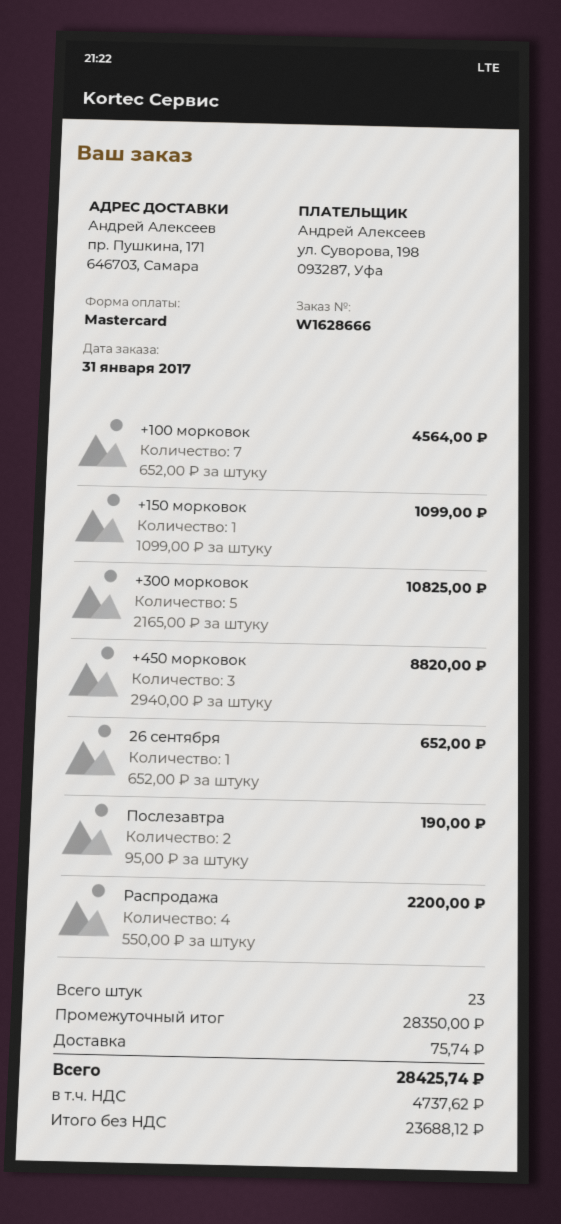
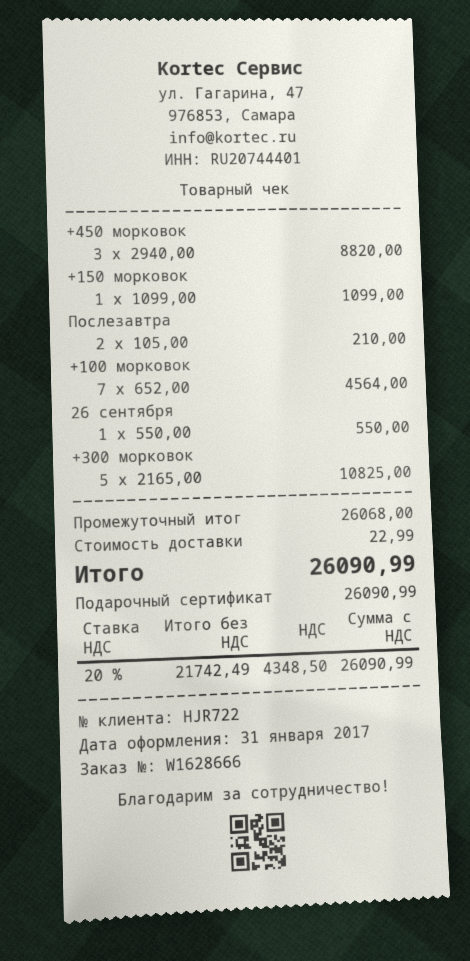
payment method: Mastercard -> gift card
26 сентября: 1 x 652.00 = 652.00 -> 1 x 550.00 = 550.00
Послезавтра: 2 x 95.00 = 190.00 -> 2 x 105.00 = 210.00
Распродажа: 4 x 550.00 = 2200.00 -> none
subtotal: 28350.00 -> 26068.00
shipping: 75.74 -> 22.99
net: 23688.12 -> 21742.49
tax: 4737.62 -> 4348.50
total: 28425.74 -> 26090.99

